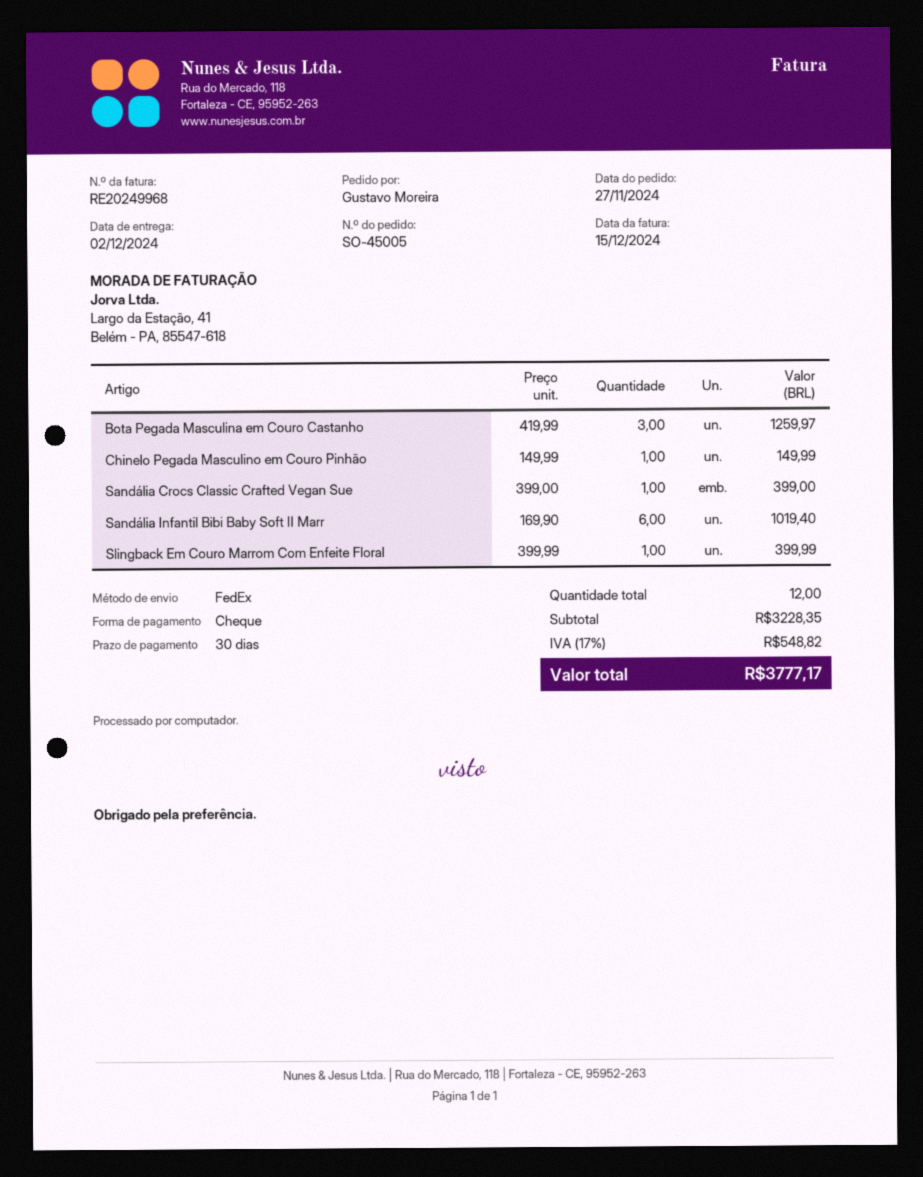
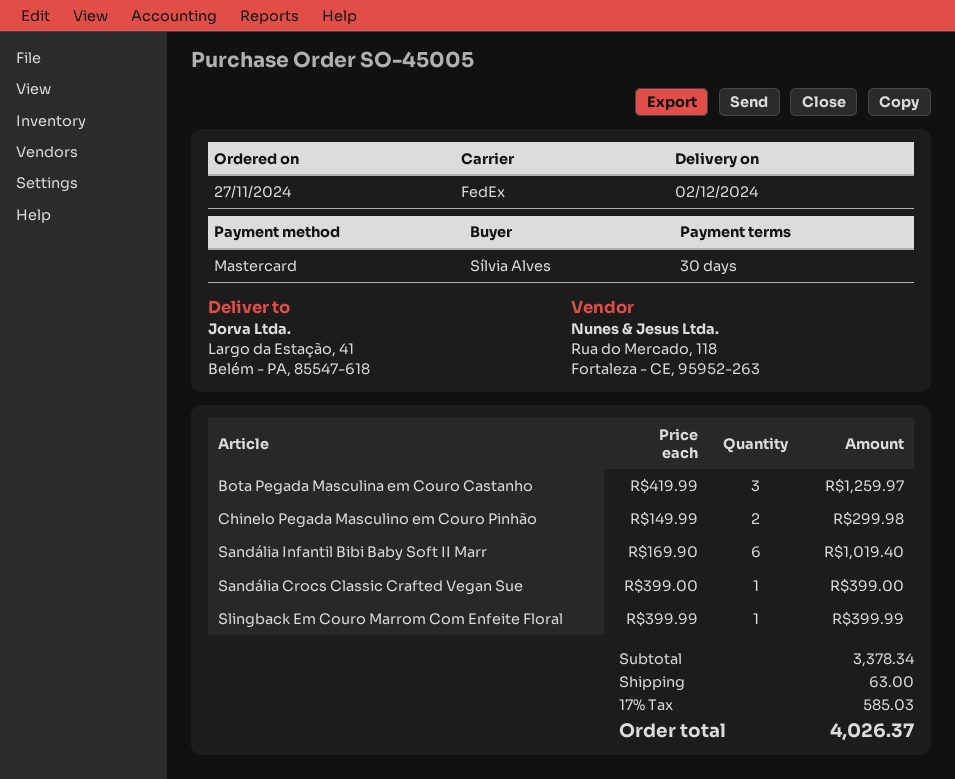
ordered by: Gustavo Moreira -> Sílvia Alves
payment method: cheque -> Mastercard
Chinelo Pegada Masculino em Couro Pinhão: 1 x 149.99 = 149.99 -> 2 x 149.99 = 299.98
subtotal: 3228.35 -> 3378.34
shipping: none -> 63.00
tax: 17% = 548.82 -> 17% = 585.03
total: 3777.17 -> 4026.37

